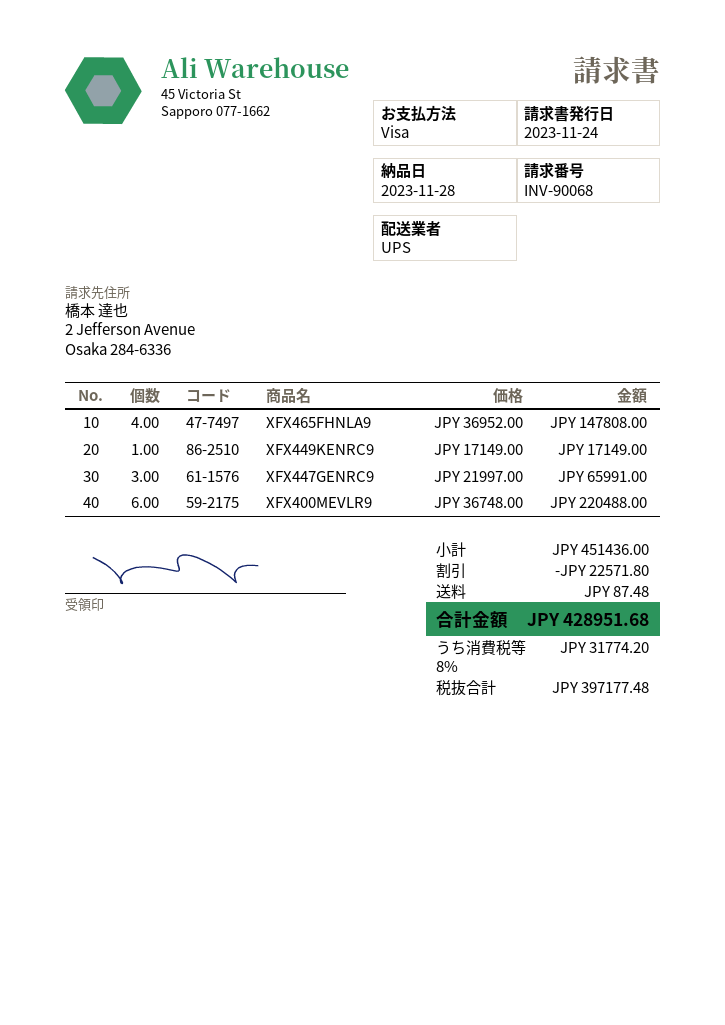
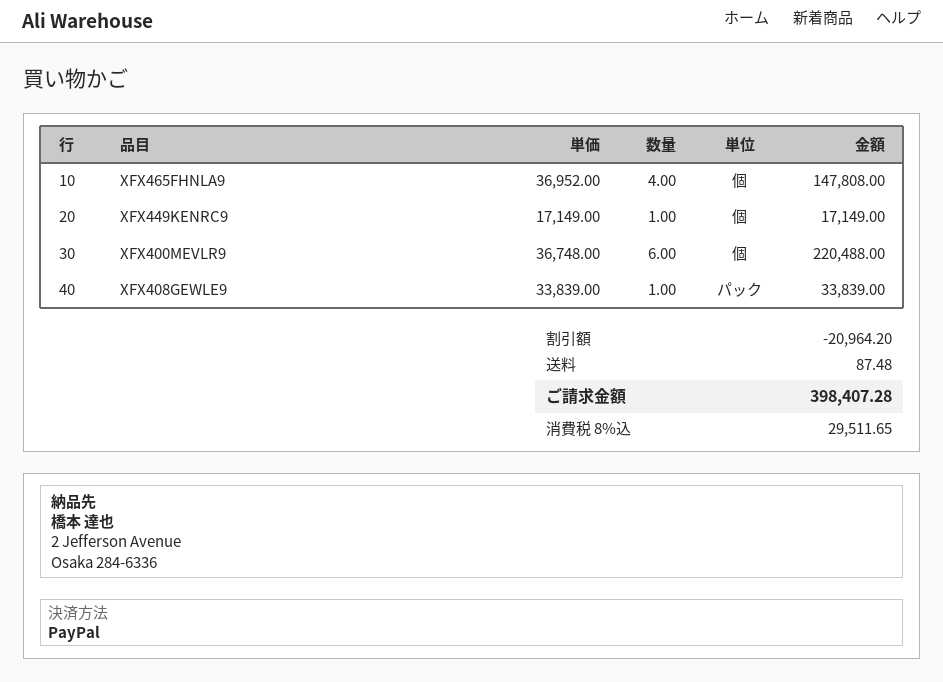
payment method: Visa -> PayPal
XFX447GENRC9: 3 x 21997.00 = 65991.00 -> none
XFX408GEWLE9: none -> 1 x 33839.00 = 33839.00
discount: 22571.80 -> 20964.20
tax: 8% = 31774.20 -> 8% = 29511.65
total: 428951.68 -> 398407.28

